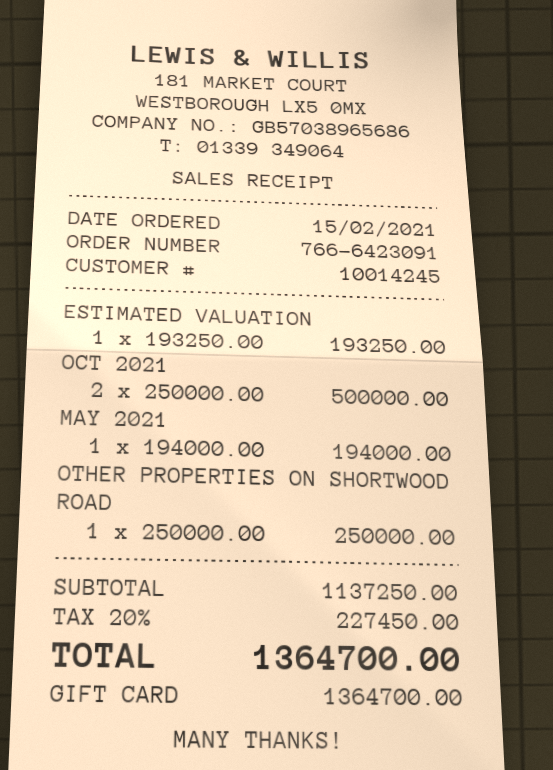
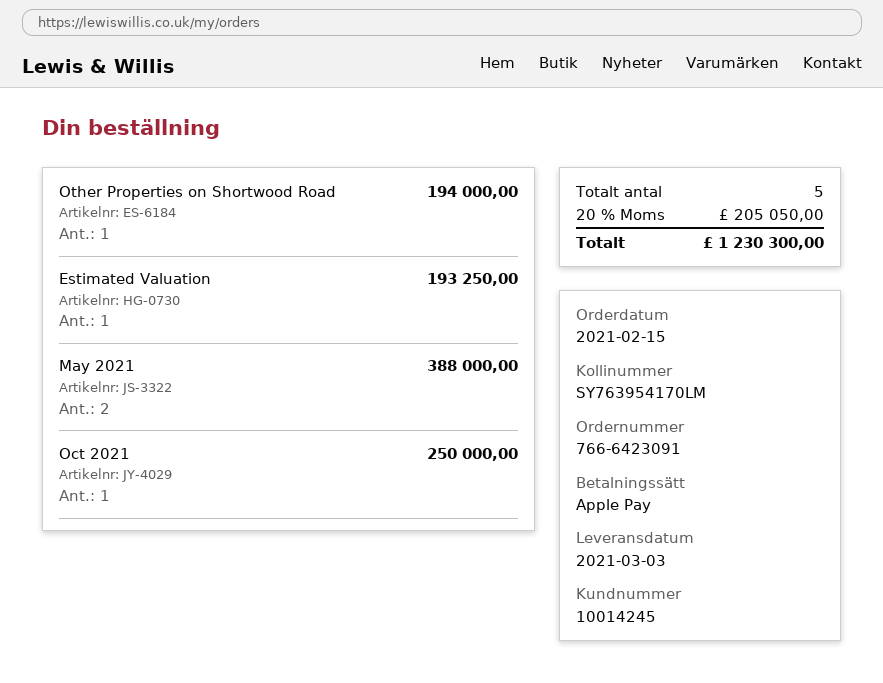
payment method: gift card -> Apple Pay
OCT 2021: 2 for 500000.00 -> 1 for 250000.00
MAY 2021: 1 for 194000.00 -> 2 for 388000.00
OTHER PROPERTIES ON SHORTWOOD ROAD: 1 for 250000.00 -> 1 for 194000.00
tax: 20% = 227450.00 -> 20% = 205050.00
total: 1364700.00 -> 1230300.00

